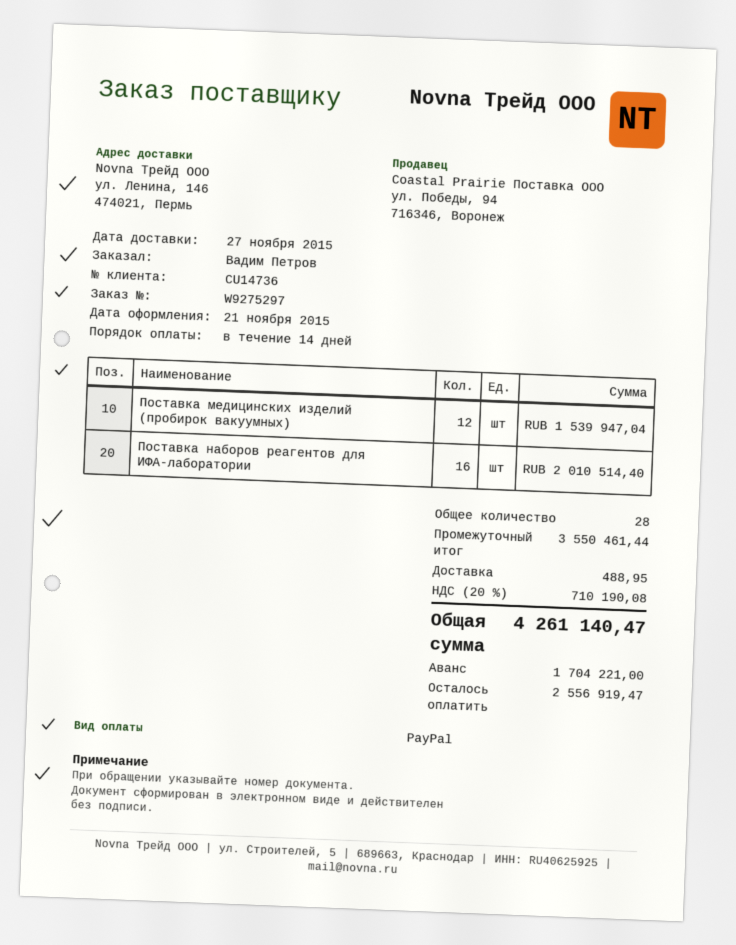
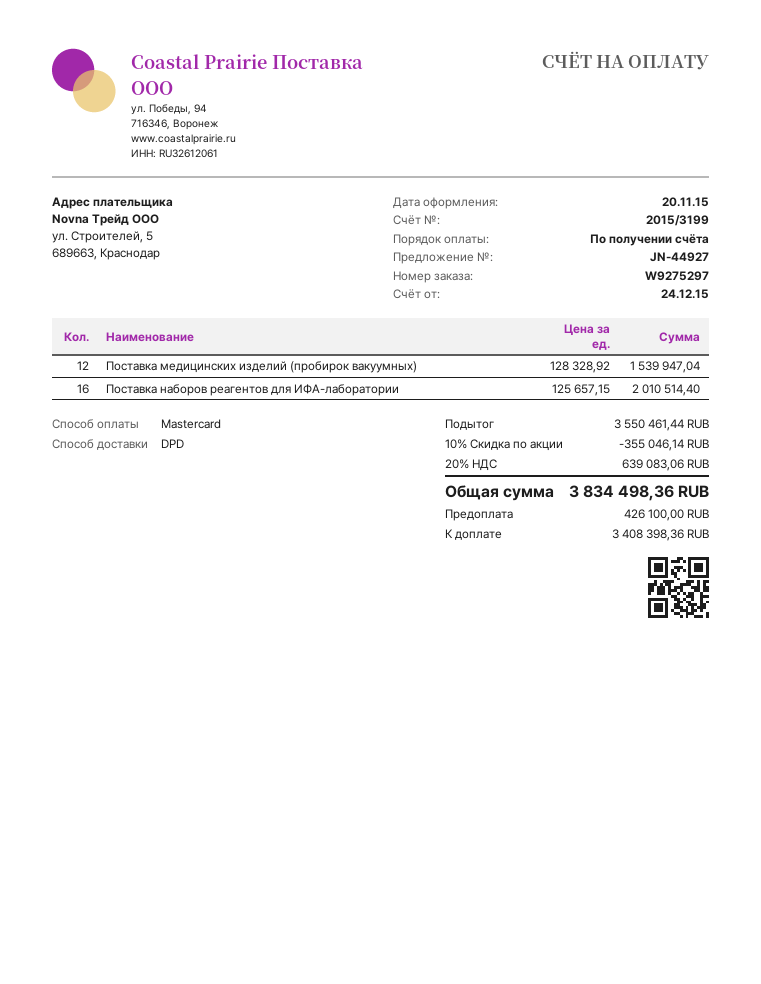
order date: 2015-11-21 -> 2015-11-20
payment terms: 14 days -> on receipt
payment method: PayPal -> Mastercard
discount: none -> 10% = 355046.14
shipping: 488.95 -> none
tax: 20% = 710190.08 -> 20% = 639083.06
total: 4261140.47 -> 3834498.36
deposit: 1704221.00 -> 426100.00
balance: 2556919.47 -> 3408398.36

